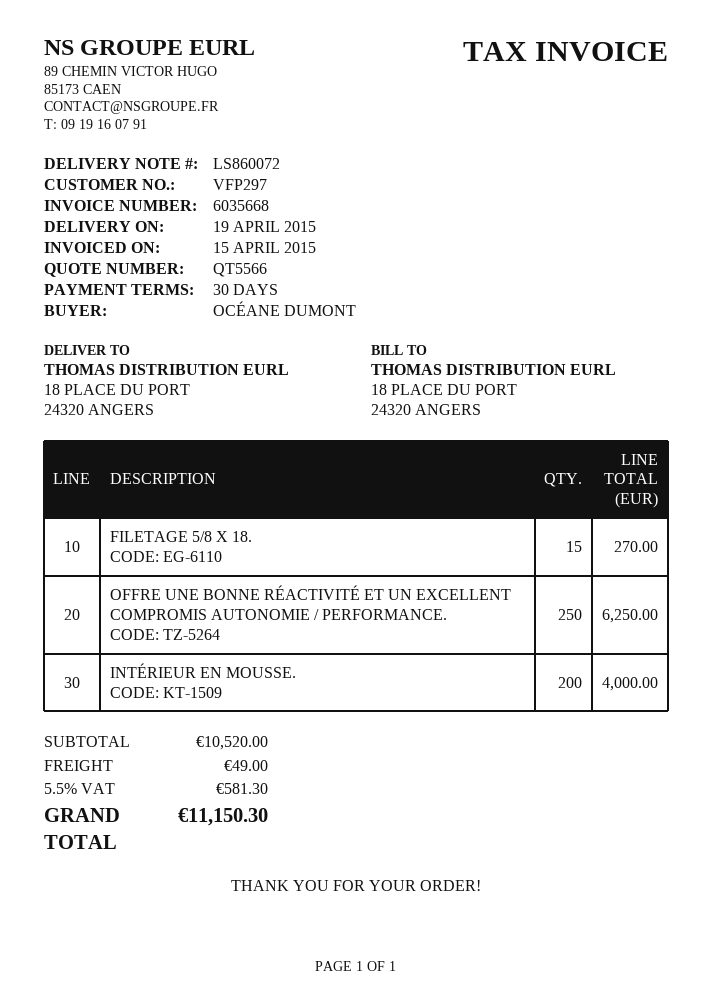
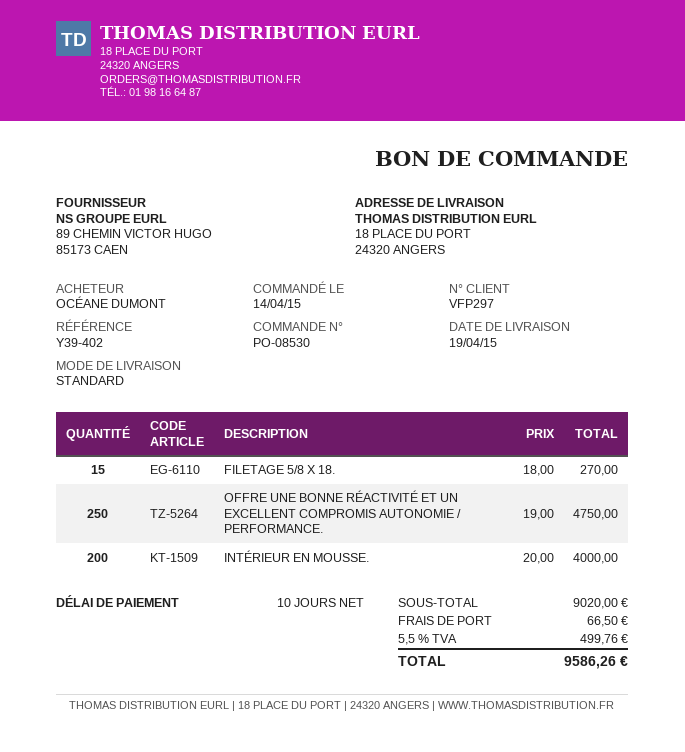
payment terms: 30 days -> 10 days
OFFRE UNE BONNE RÉACTIVITÉ ET UN EXCELLENT COMPROMIS AUTONOMIE / PERFORMANCE.: 250 for 6250.00 -> 250 for 4750.00
subtotal: 10520.00 -> 9020.00
shipping: 49.00 -> 66.50
tax: 5.5% = 581.30 -> 5.5% = 499.76
total: 11150.30 -> 9586.26

